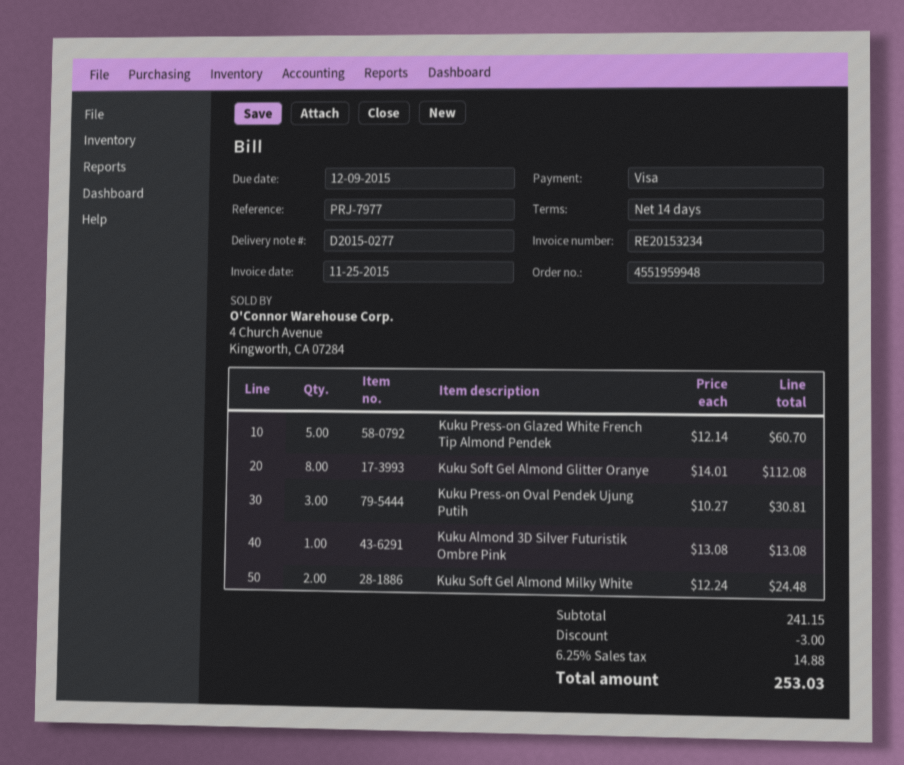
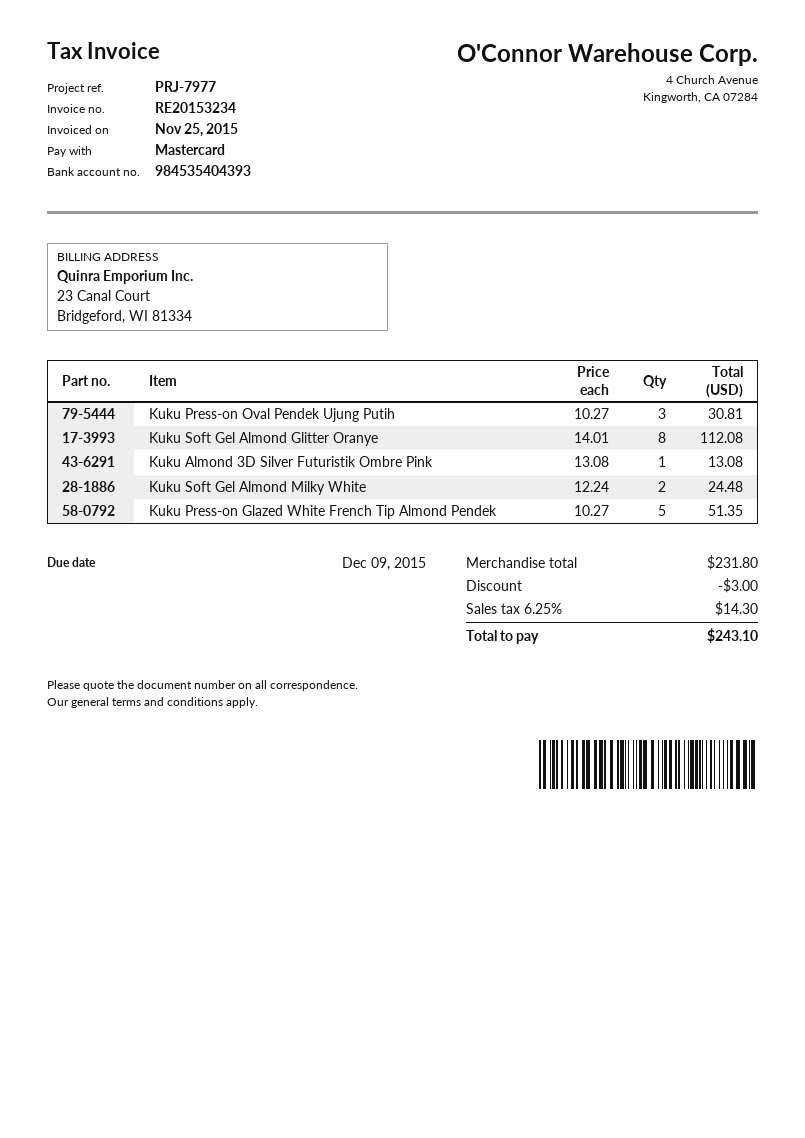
payment method: Visa -> Mastercard
Kuku Press-on Glazed White French Tip Almond Pendek: 5 x 12.14 = 60.70 -> 5 x 10.27 = 51.35
subtotal: 241.15 -> 231.80
tax: 6.25% = 14.88 -> 6.25% = 14.30
total: 253.03 -> 243.10

